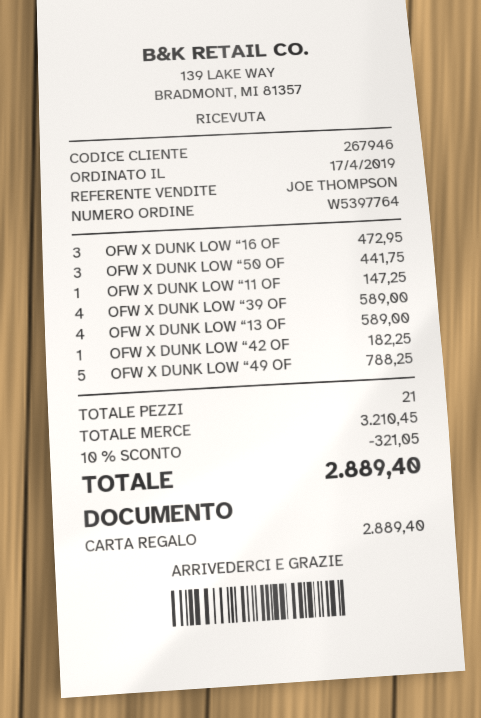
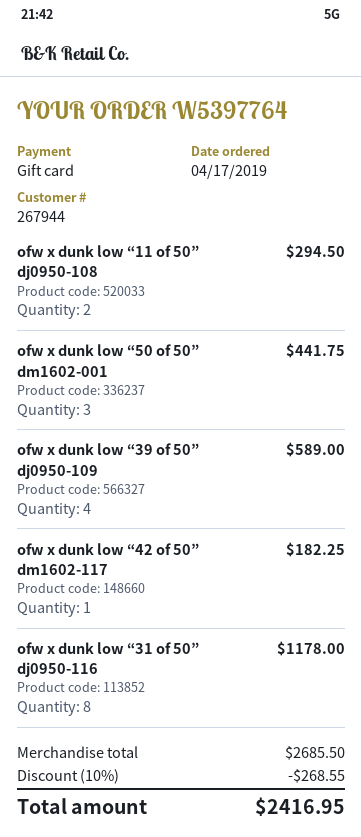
customer number: 267946 -> 267944
OFW X DUNK LOW “16 OF: 3 for 472.95 -> none
OFW X DUNK LOW “11 OF: 1 for 147.25 -> 2 for 294.50
OFW X DUNK LOW “13 OF: 4 for 589.00 -> none
OFW X DUNK LOW “49 OF: 5 for 788.25 -> none
ofw x dunk low “31 of 50” dj0950-116: none -> 8 for 1178.00
subtotal: 3210.45 -> 2685.50
discount: 10% = 321.05 -> 10% = 268.55
total: 2889.40 -> 2416.95

